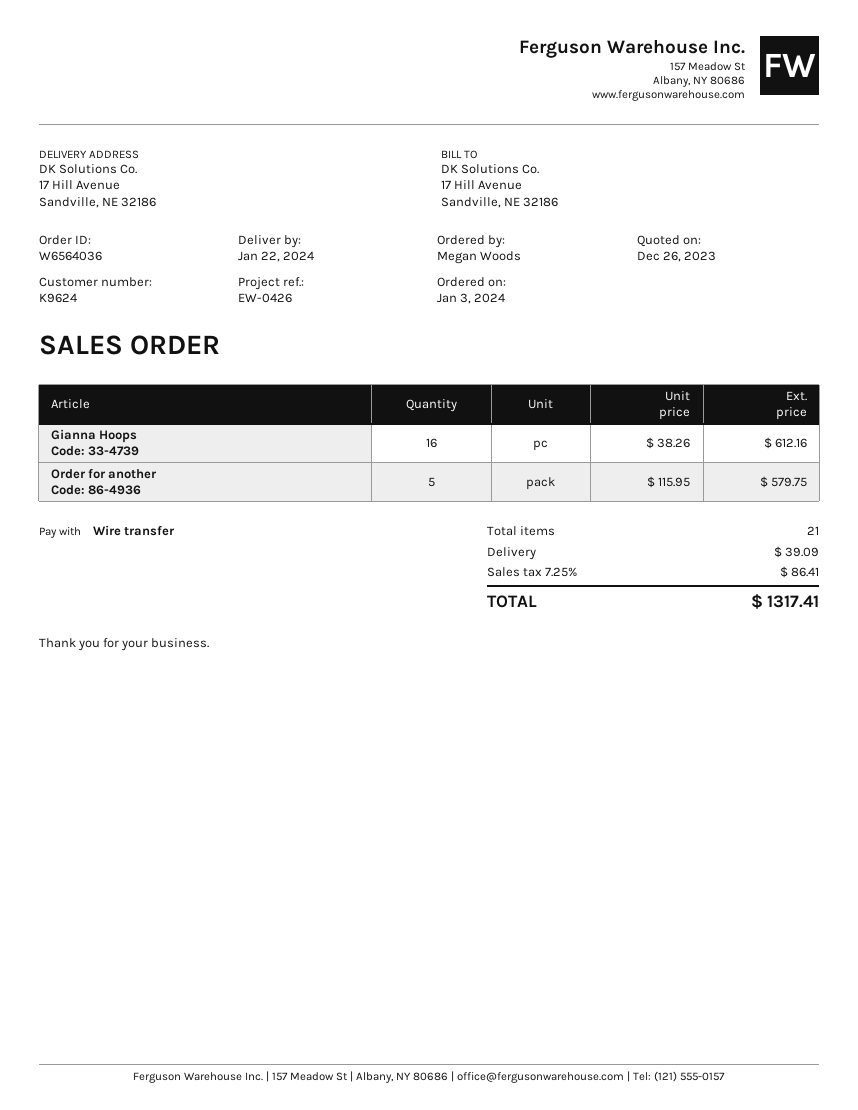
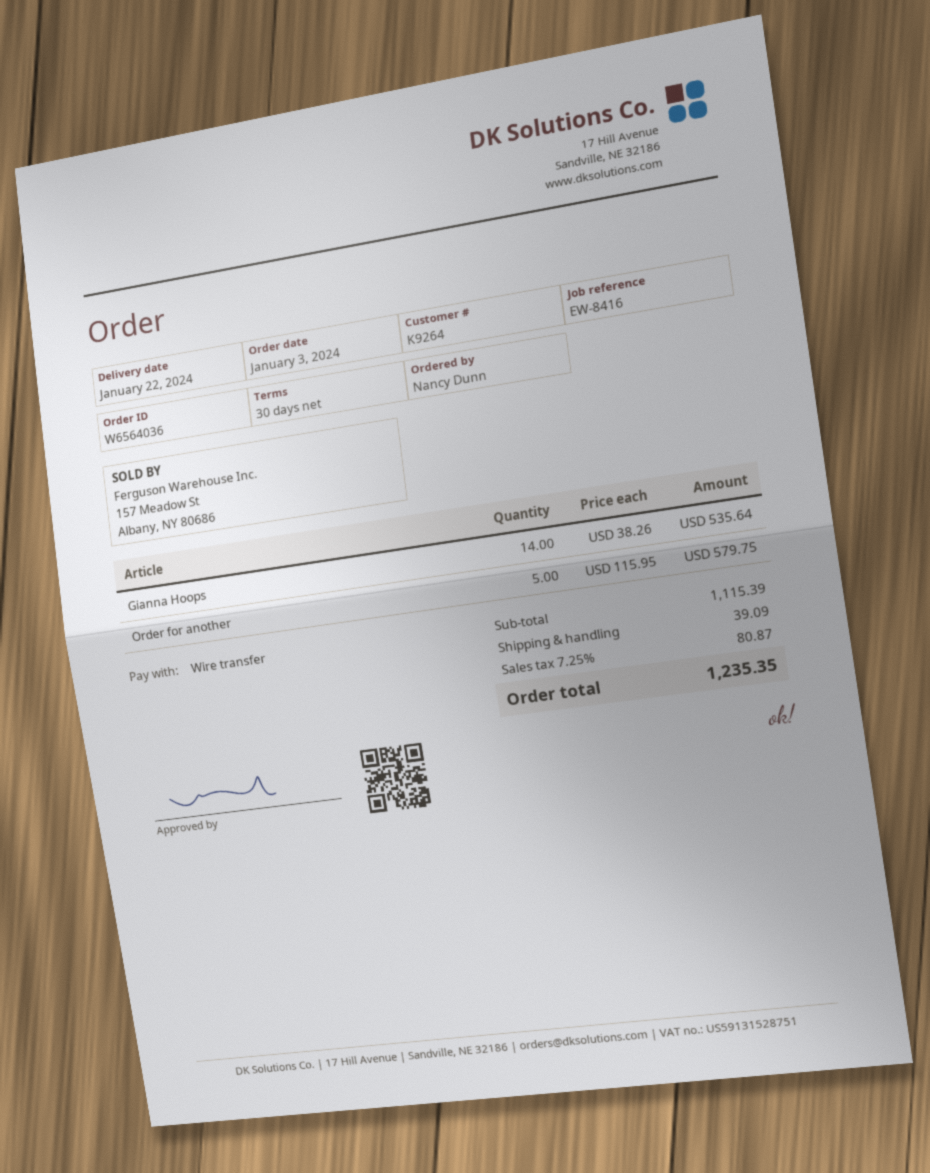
customer number: K9624 -> K9264
reference: EW-0426 -> EW-8416
ordered by: Megan Woods -> Nancy Dunn
Gianna Hoops: 16 x 38.26 = 612.16 -> 14 x 38.26 = 535.64
tax: 7.25% = 86.41 -> 7.25% = 80.87
total: 1317.41 -> 1235.35

